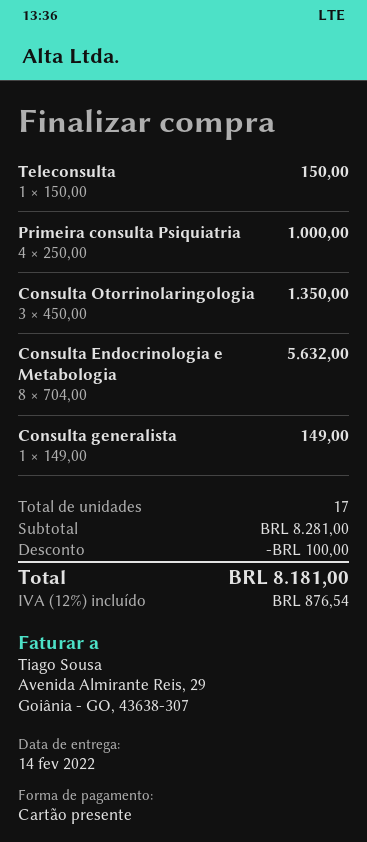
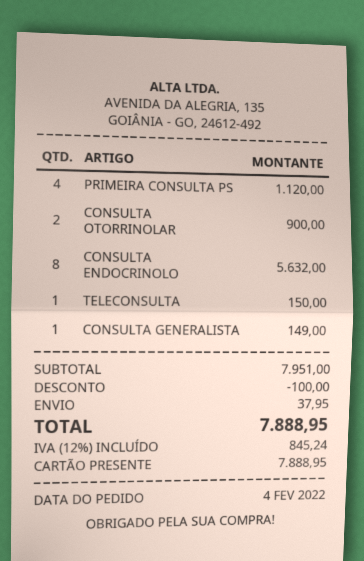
Primeira consulta Psiquiatria: 4 for 1000.00 -> 4 for 1120.00
Consulta Otorrinolaringologia: 3 for 1350.00 -> 2 for 900.00
subtotal: 8281.00 -> 7951.00
shipping: none -> 37.95
tax: 12% = 876.54 -> 12% = 845.24
total: 8181.00 -> 7888.95

